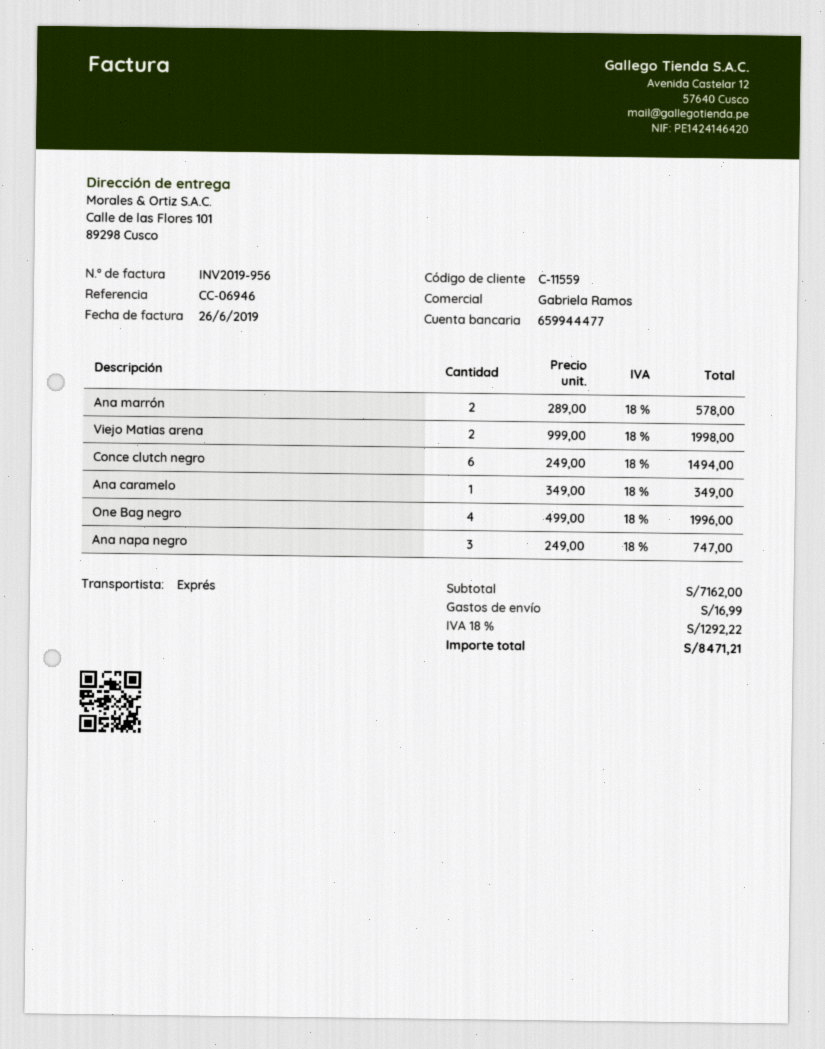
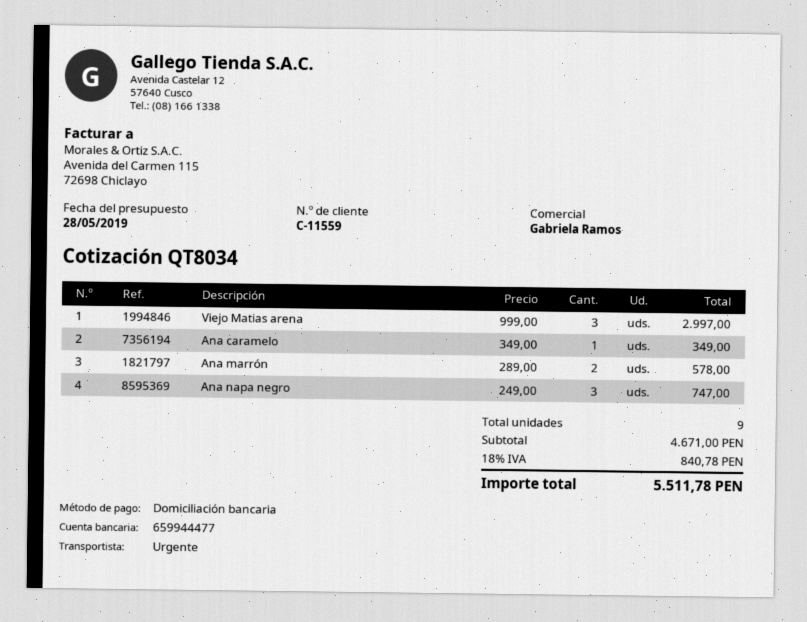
Viejo Matias arena: 2 x 999.00 = 1998.00 -> 3 x 999.00 = 2997.00
Conce clutch negro: 6 x 249.00 = 1494.00 -> none
One Bag negro: 4 x 499.00 = 1996.00 -> none
subtotal: 7162.00 -> 4671.00
shipping: 16.99 -> none
tax: 18% = 1292.22 -> 18% = 840.78
total: 8471.21 -> 5511.78

